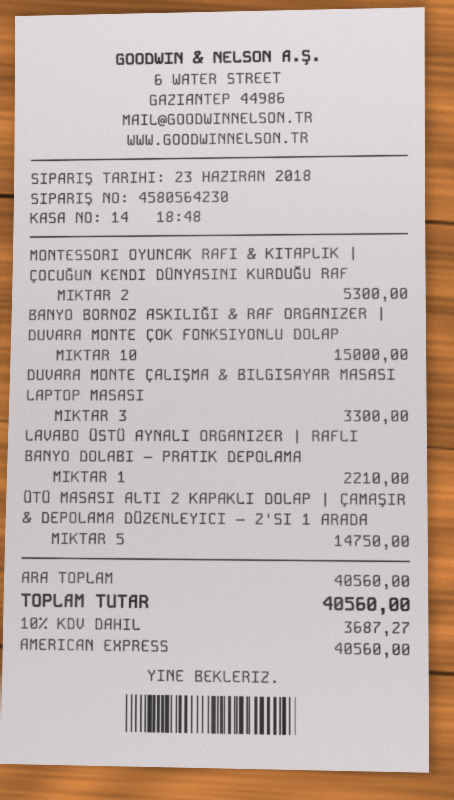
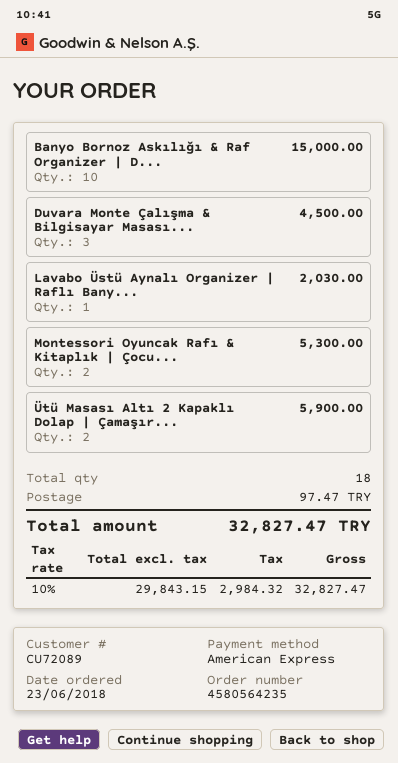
order number: 4580564230 -> 4580564235
DUVARA MONTE ÇALIŞMA & BILGISAYAR MASASI LAPTOP MASASI: 3 for 3300.00 -> 3 for 4500.00
LAVABO ÜSTÜ AYNALI ORGANIZER | RAFLI BANYO DOLABI – PRATIK DEPOLAMA: 1 for 2210.00 -> 1 for 2030.00
ÜTÜ MASASI ALTI 2 KAPAKLI DOLAP | ÇAMAŞIR & DEPOLAMA DÜZENLEYICI – 2'SI 1 ARADA: 5 for 14750.00 -> 2 for 5900.00
shipping: none -> 97.47
tax: 10% = 3687.27 -> 10% = 2984.32
total: 40560.00 -> 32827.47

